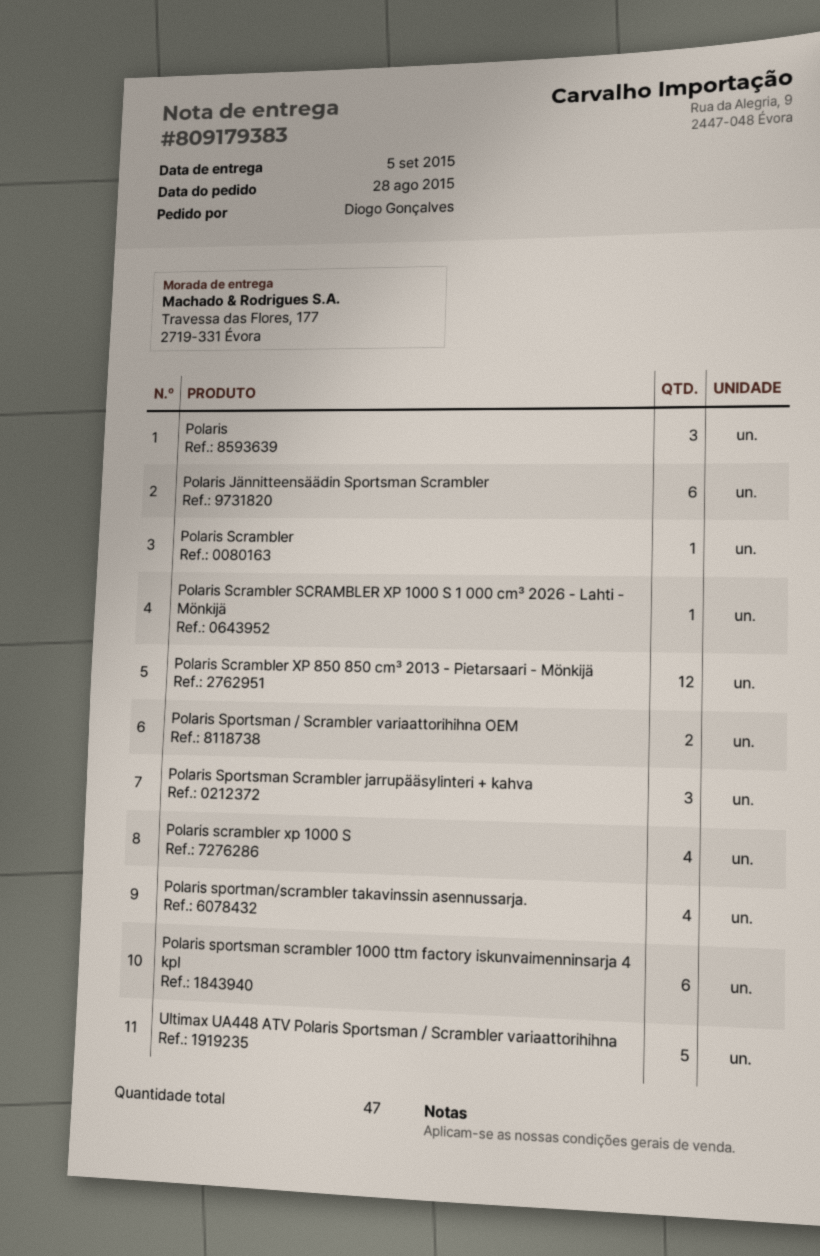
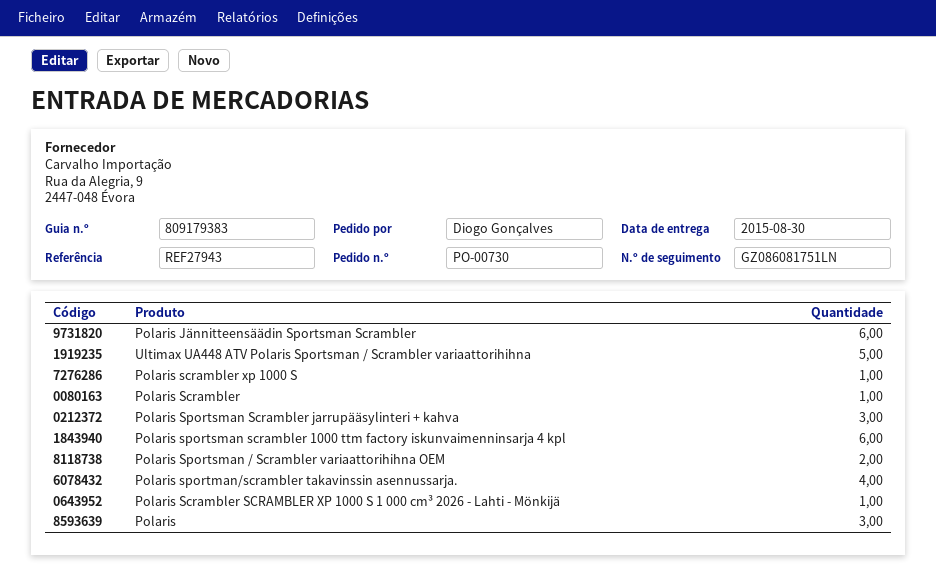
delivery date: 2015-09-05 -> 2015-08-30
Polaris Scrambler XP 850 850 cm³ 2013 - Pietarsaari - Mönkijä: 12 -> none
Polaris scrambler xp 1000 S: 4 -> 1

